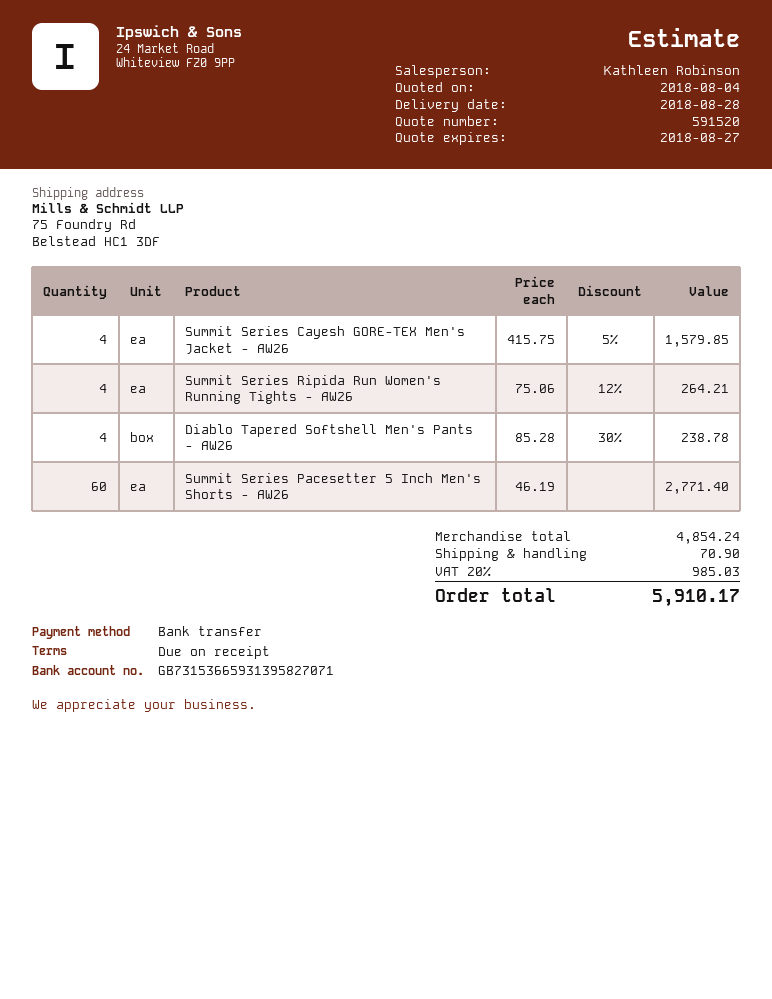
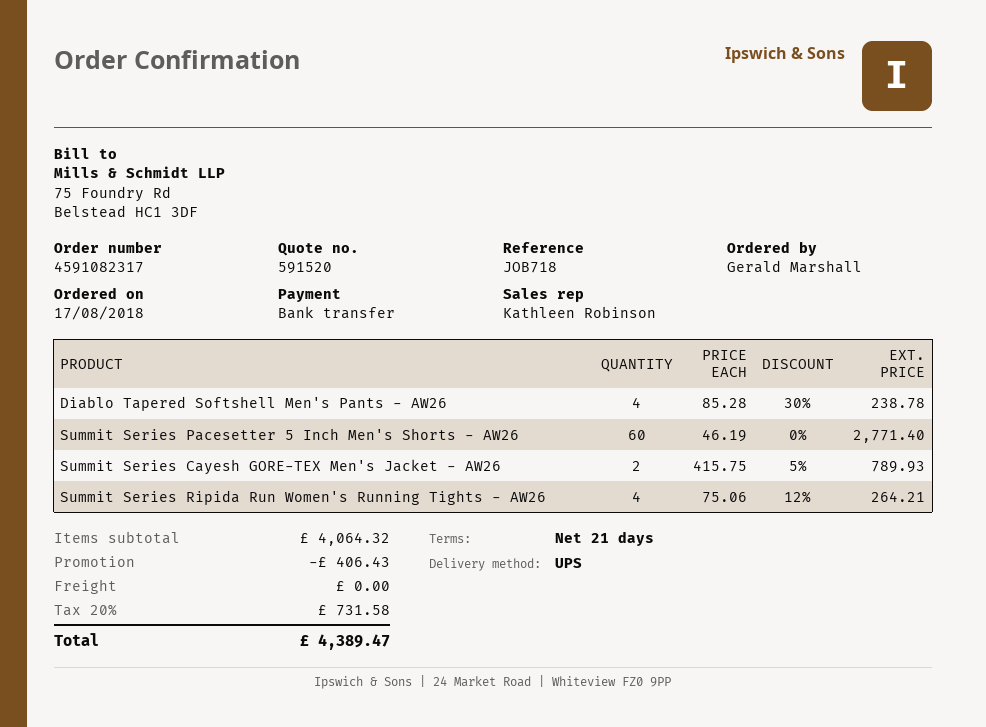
payment terms: on receipt -> 21 days
Summit Series Cayesh GORE-TEX Men's Jacket - AW26: 4 x 415.75 - 5% = 1579.85 -> 2 x 415.75 - 5% = 789.93
subtotal: 4854.24 -> 4064.32
discount: none -> 406.43
shipping: 70.90 -> 0.00
tax: 20% = 985.03 -> 20% = 731.58
total: 5910.17 -> 4389.47

